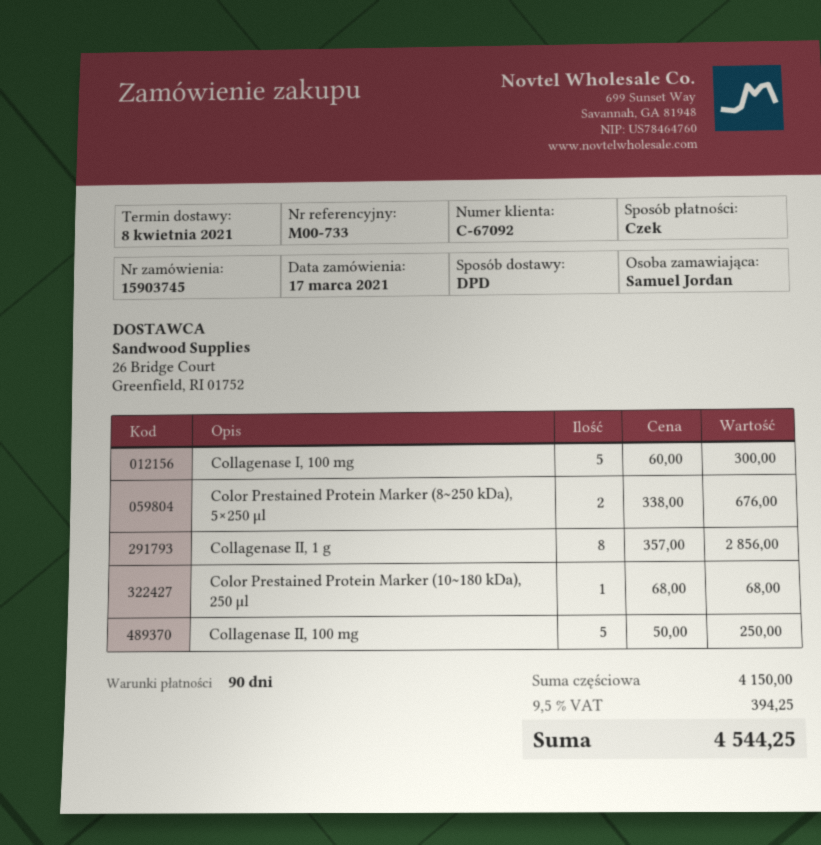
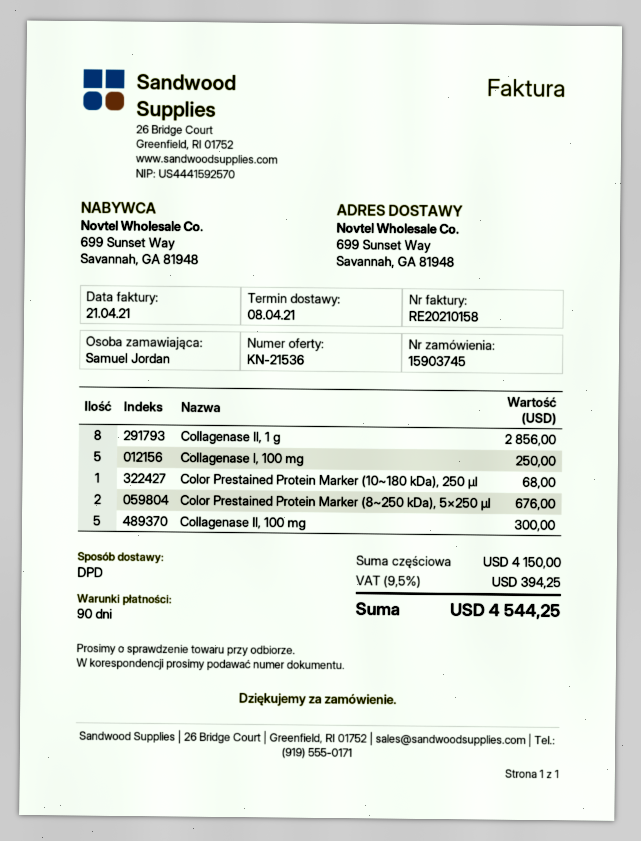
Collagenase I, 100 mg: 5 for 300.00 -> 5 for 250.00
Collagenase II, 100 mg: 5 for 250.00 -> 5 for 300.00

